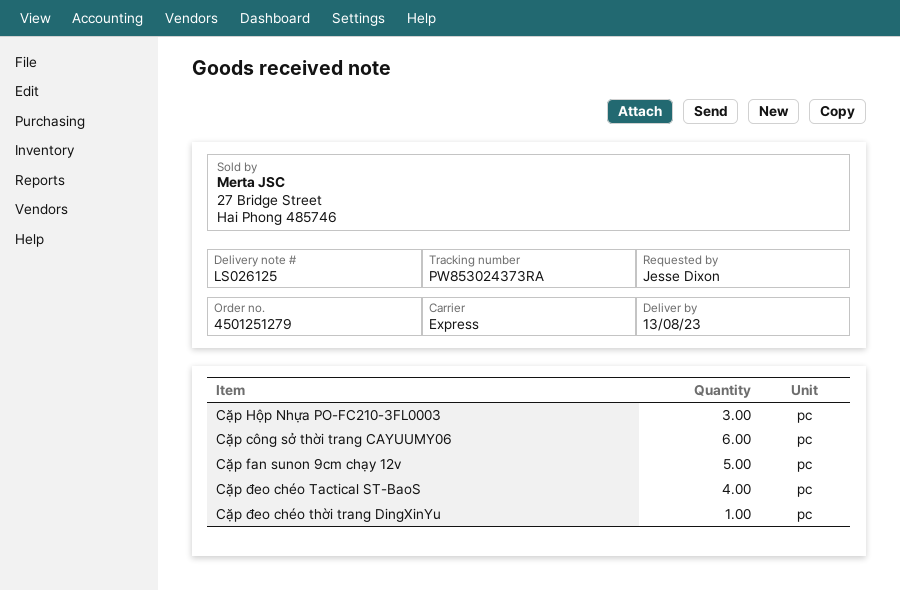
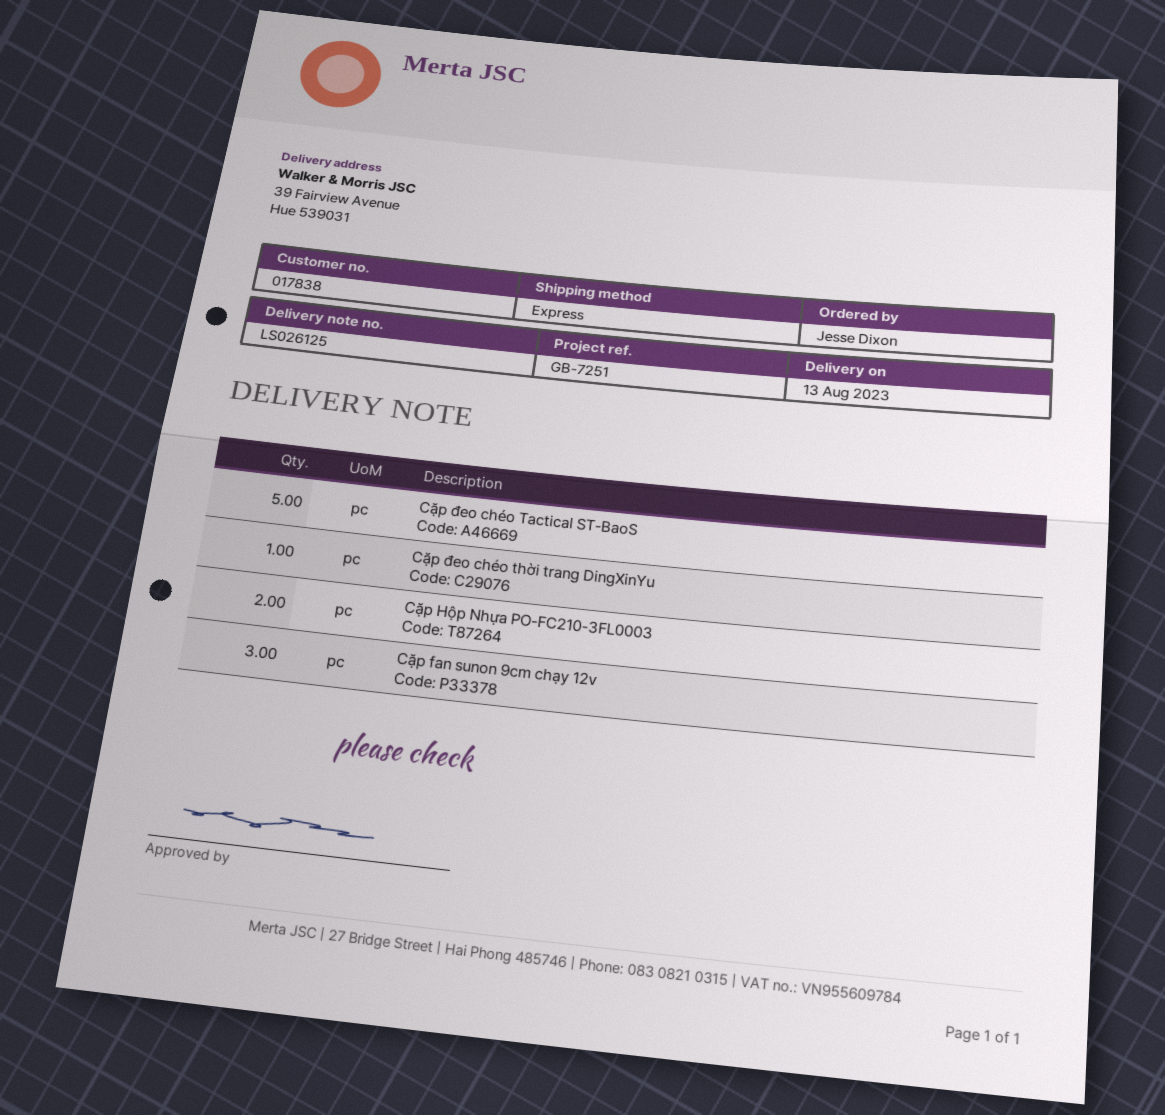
Cặp Hộp Nhựa PO-FC210-3FL0003: 3 -> 2
Cặp công sở thời trang CAYUUMY06: 6 -> none
Cặp fan sunon 9cm chạy 12v: 5 -> 3
Cặp đeo chéo Tactical ST-BaoS: 4 -> 5

